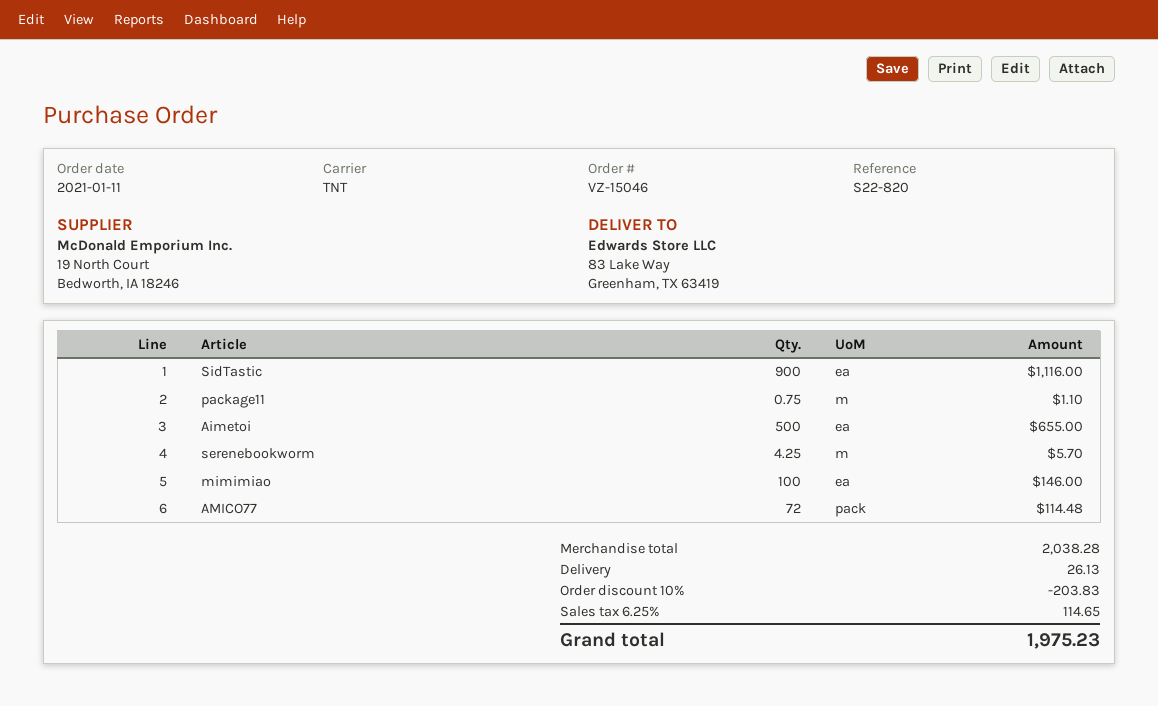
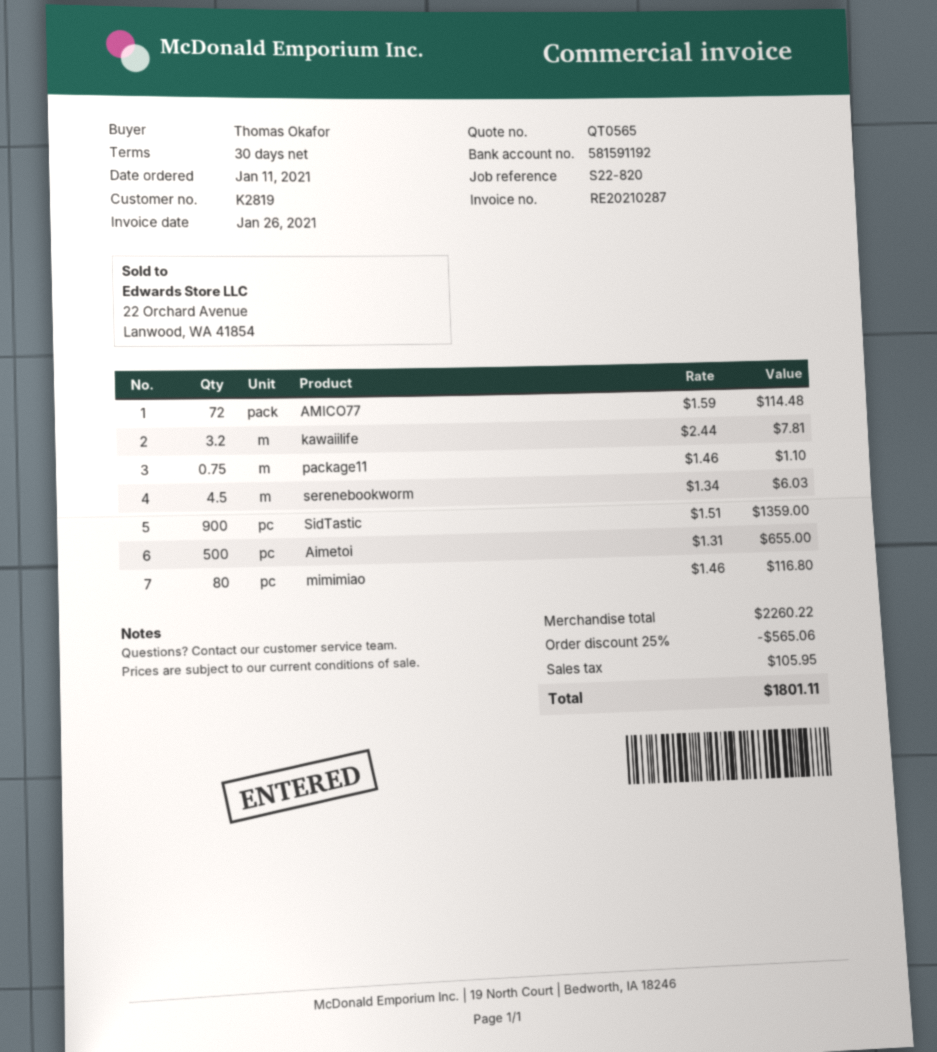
SidTastic: 900 for 1116.00 -> 900 for 1359.00
serenebookworm: 4.25 for 5.70 -> 4.5 for 6.03
mimimiao: 100 for 146.00 -> 80 for 116.80
kawaiilife: none -> 3.2 for 7.81
subtotal: 2038.28 -> 2260.22
discount: 10% = 203.83 -> 25% = 565.06
shipping: 26.13 -> none
tax: 114.65 -> 105.95
total: 1975.23 -> 1801.11

